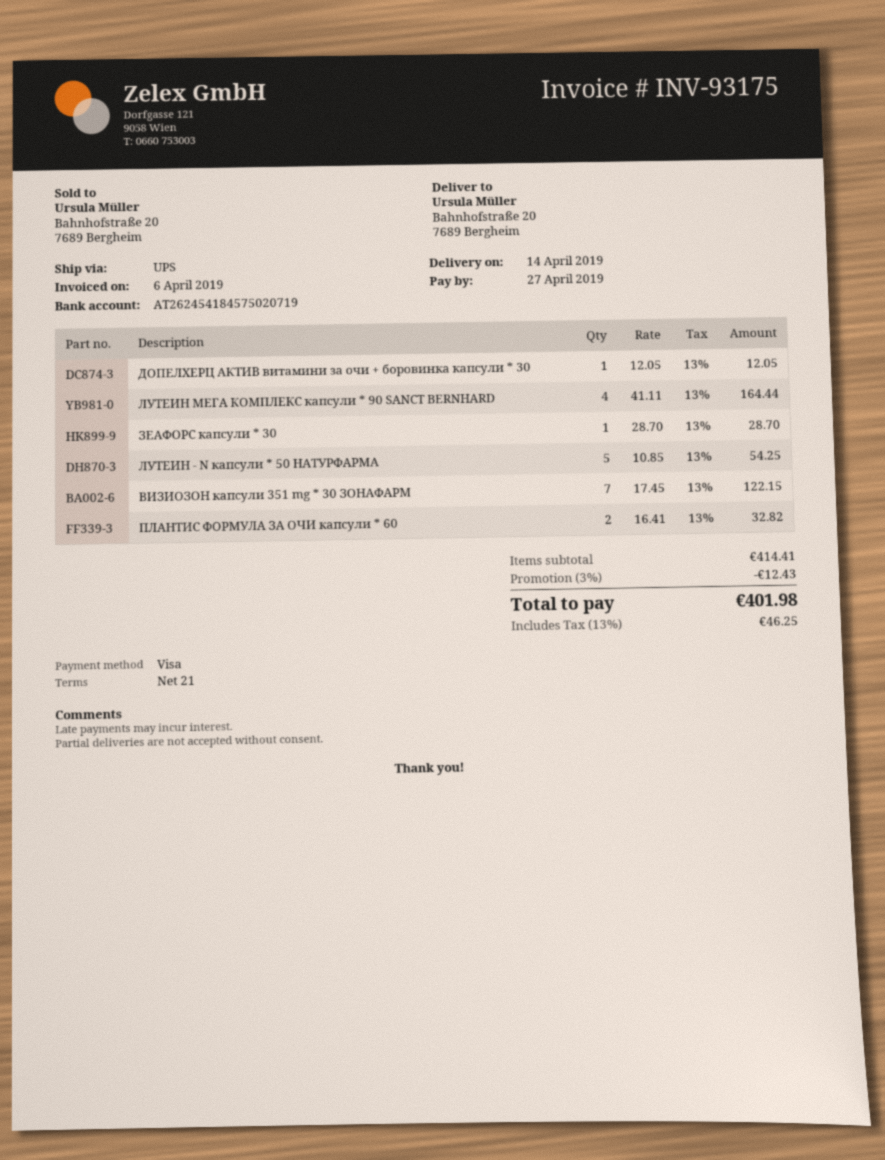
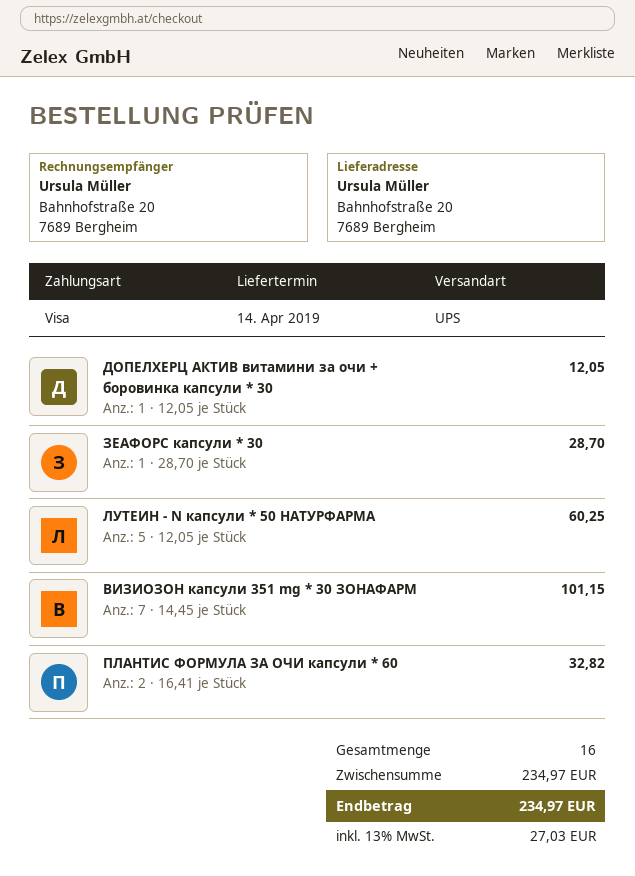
ЛУТЕИН МЕГА КОМПЛЕКС капсули * 90 SANCT BERNHARD: 4 x 41.11 = 164.44 -> none
ЛУТЕИН - N капсули * 50 НАТУРФАРМА: 5 x 10.85 = 54.25 -> 5 x 12.05 = 60.25
ВИЗИОЗОН капсули 351 mg * 30 ЗОНАФАРМ: 7 x 17.45 = 122.15 -> 7 x 14.45 = 101.15
subtotal: 414.41 -> 234.97
discount: 3% = 12.43 -> none
tax: 13% = 46.25 -> 13% = 27.03
total: 401.98 -> 234.97

